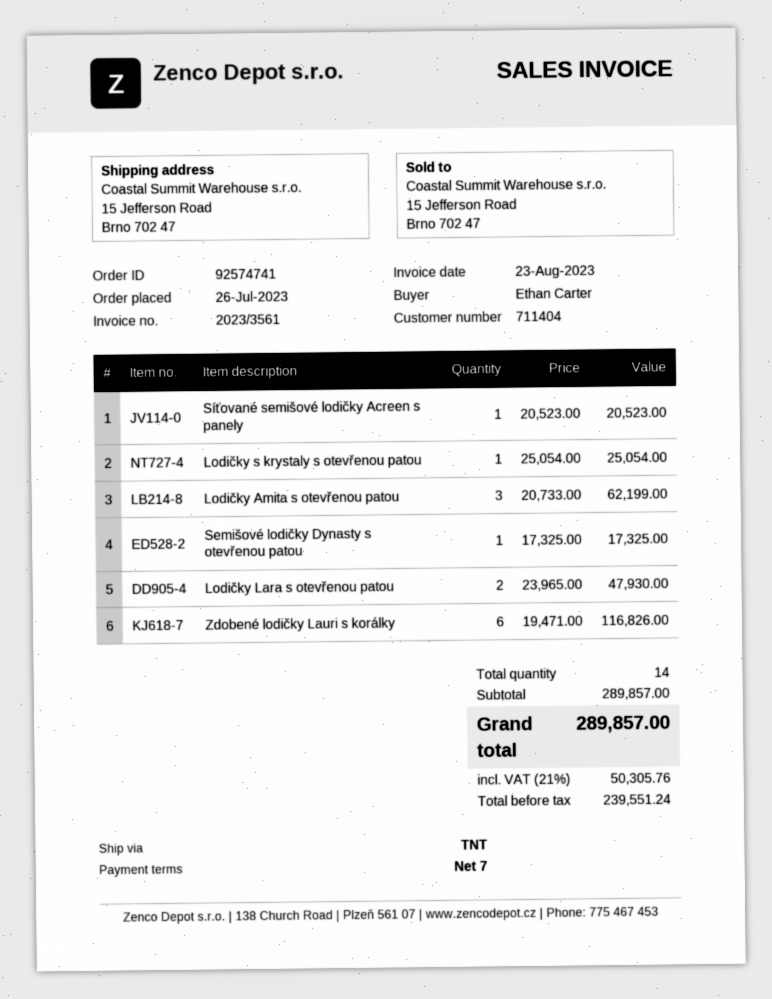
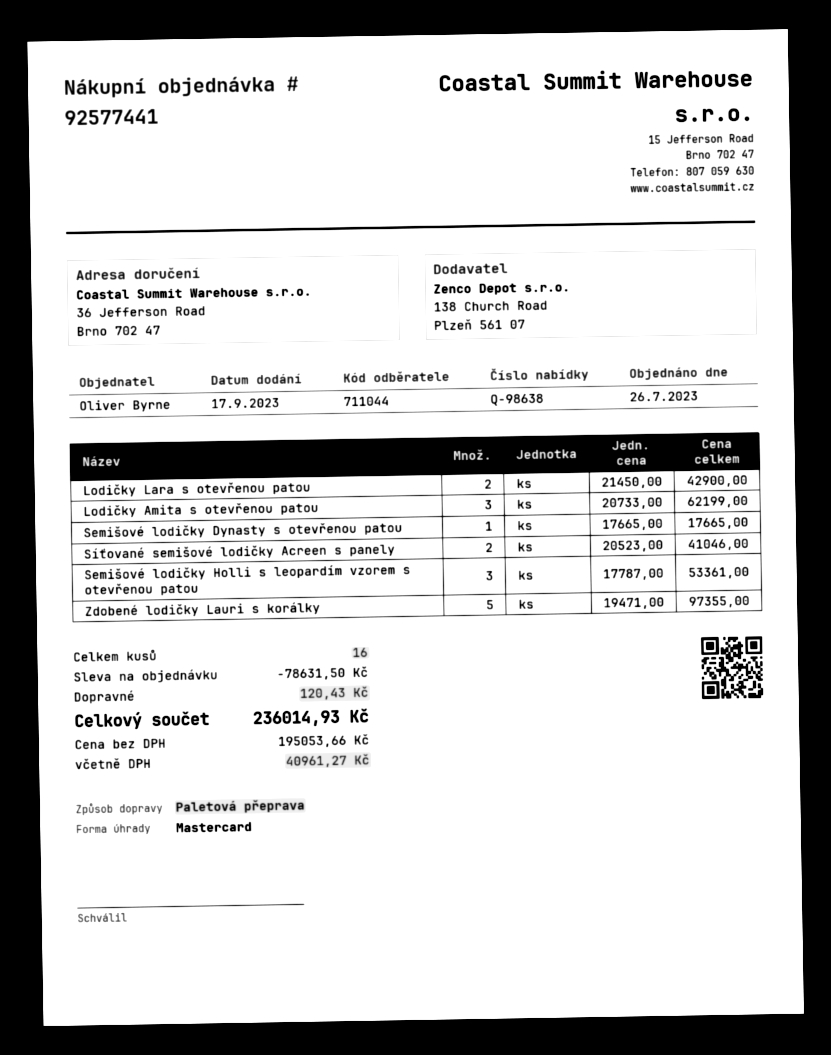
order number: 92574741 -> 92577441
customer number: 711404 -> 711044
ordered by: Ethan Carter -> Oliver Byrne
shipping method: TNT -> pallet freight
ship to: 15 Jefferson Road, Brno 702 47 -> 36 Jefferson Road, Brno 702 47
Síťované semišové lodičky Acreen s panely: 1 x 20523.00 = 20523.00 -> 2 x 20523.00 = 41046.00
Lodičky s krystaly s otevřenou patou: 1 x 25054.00 = 25054.00 -> none
Semišové lodičky Dynasty s otevřenou patou: 1 x 17325.00 = 17325.00 -> 1 x 17665.00 = 17665.00
Lodičky Lara s otevřenou patou: 2 x 23965.00 = 47930.00 -> 2 x 21450.00 = 42900.00
Zdobené lodičky Lauri s korálky: 6 x 19471.00 = 116826.00 -> 5 x 19471.00 = 97355.00
Semišové lodičky Holli s leopardím vzorem s otevřenou patou: none -> 3 x 17787.00 = 53361.00
total quantity: 14 -> 16
discount: none -> 78631.50
shipping: none -> 120.43
net: 239551.24 -> 195053.66
tax: 50305.76 -> 40961.27
total: 289857.00 -> 236014.93

